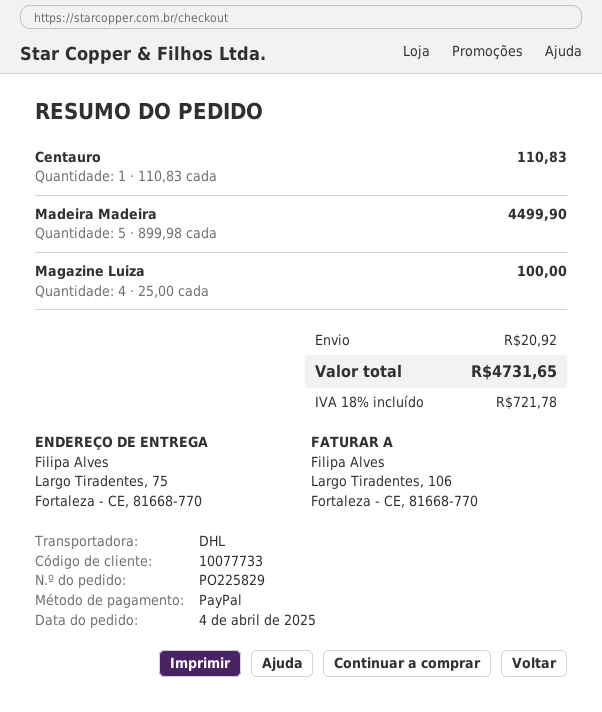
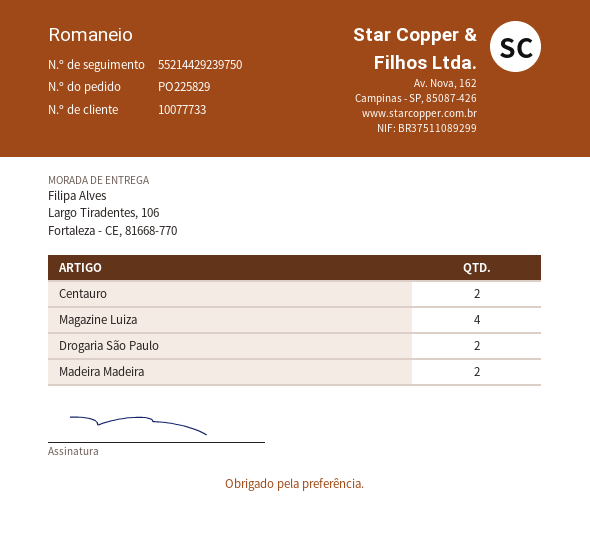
ship to: Largo Tiradentes, 75, Fortaleza - CE, 81668-770 -> Largo Tiradentes, 106, Fortaleza - CE, 81668-770
Centauro: 1 -> 2
Madeira Madeira: 5 -> 2
Drogaria São Paulo: none -> 2

